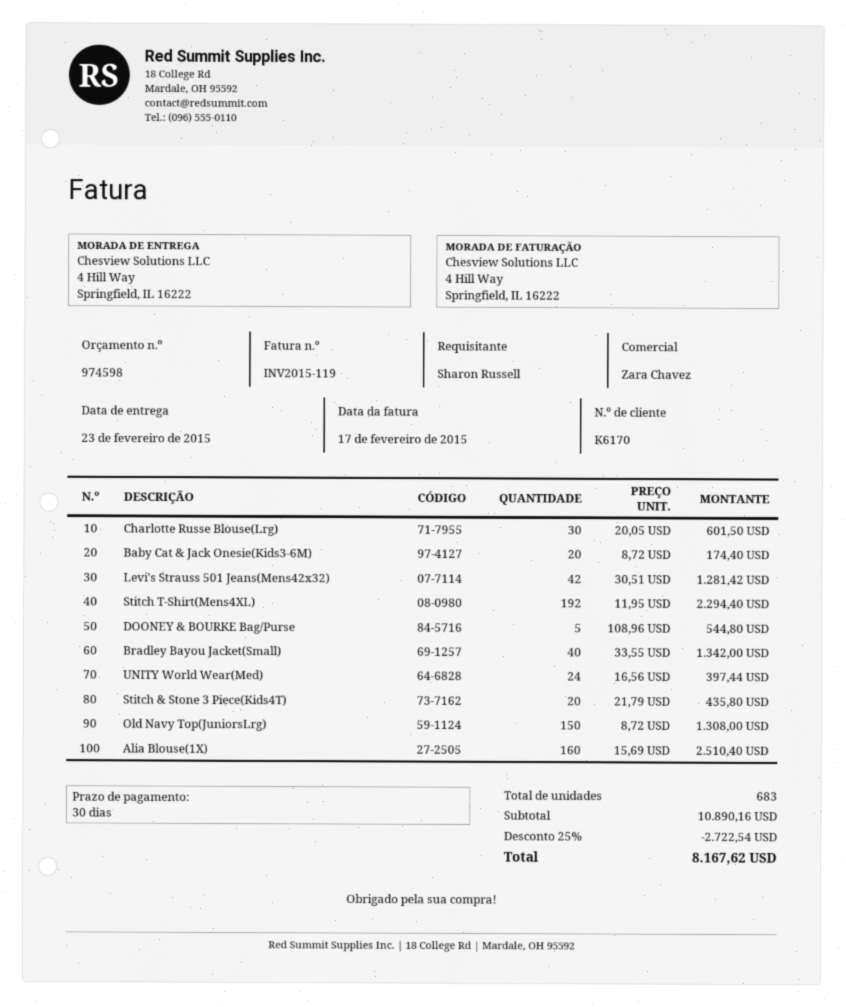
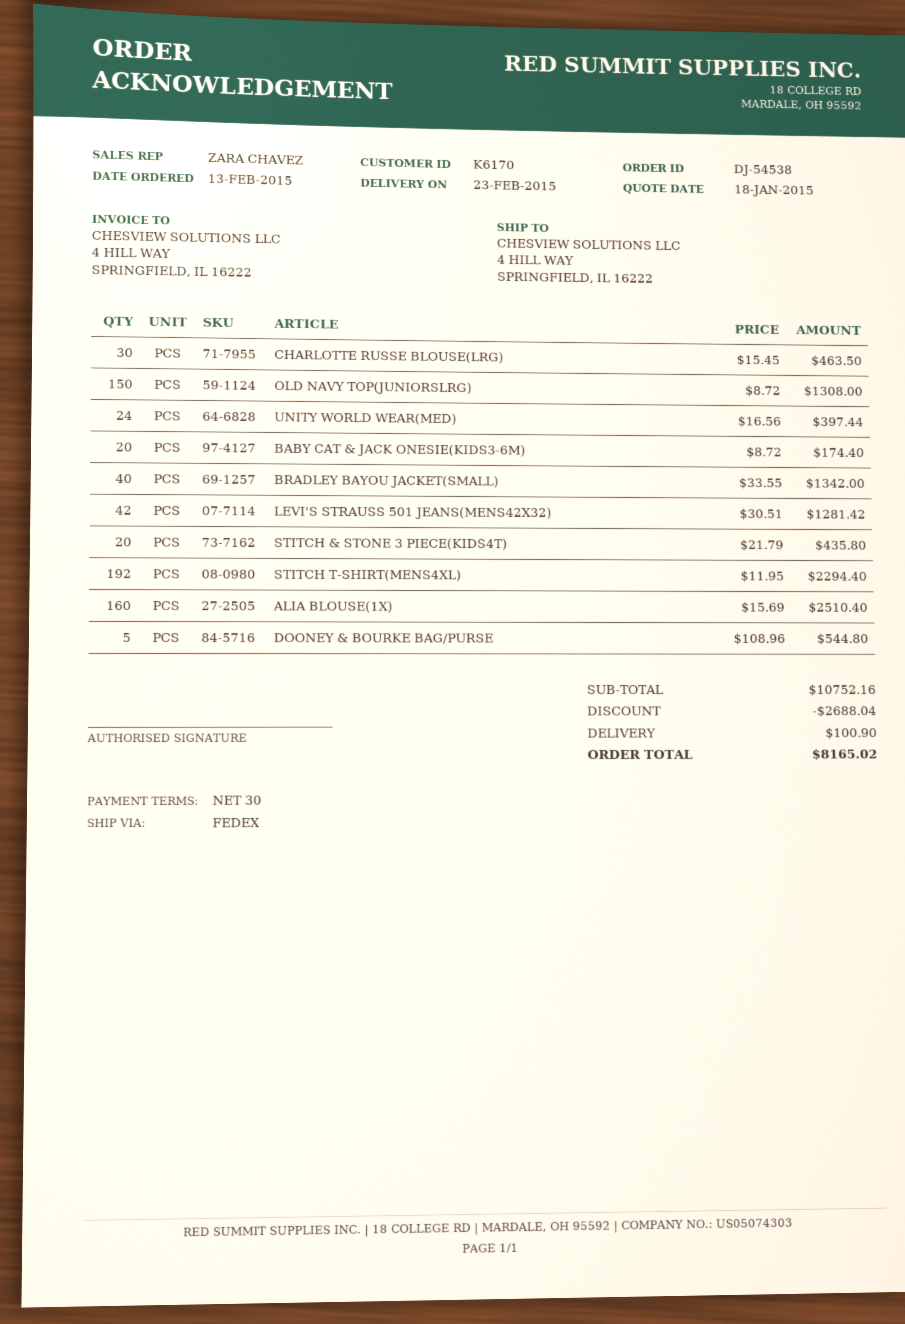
Charlotte Russe Blouse(Lrg): 30 x 20.05 = 601.50 -> 30 x 15.45 = 463.50
subtotal: 10890.16 -> 10752.16
discount: 2722.54 -> 2688.04
shipping: none -> 100.90
total: 8167.62 -> 8165.02

